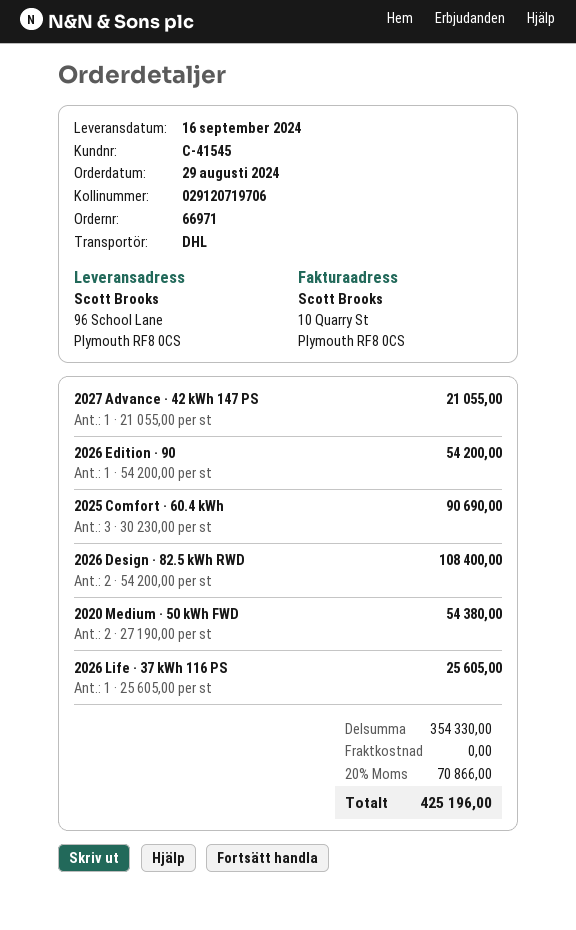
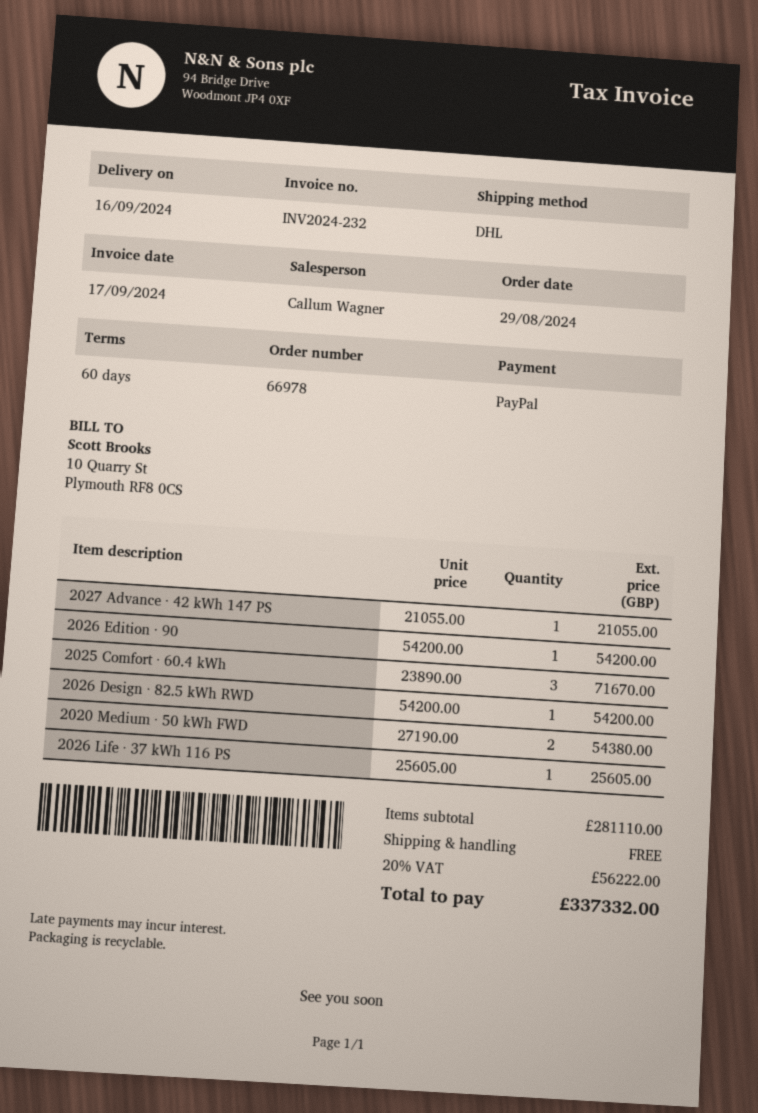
order number: 66971 -> 66978
2025 Comfort · 60.4 kWh: 3 x 30230.00 = 90690.00 -> 3 x 23890.00 = 71670.00
2026 Design · 82.5 kWh RWD: 2 x 54200.00 = 108400.00 -> 1 x 54200.00 = 54200.00
subtotal: 354330.00 -> 281110.00
tax: 20% = 70866.00 -> 20% = 56222.00
total: 425196.00 -> 337332.00

